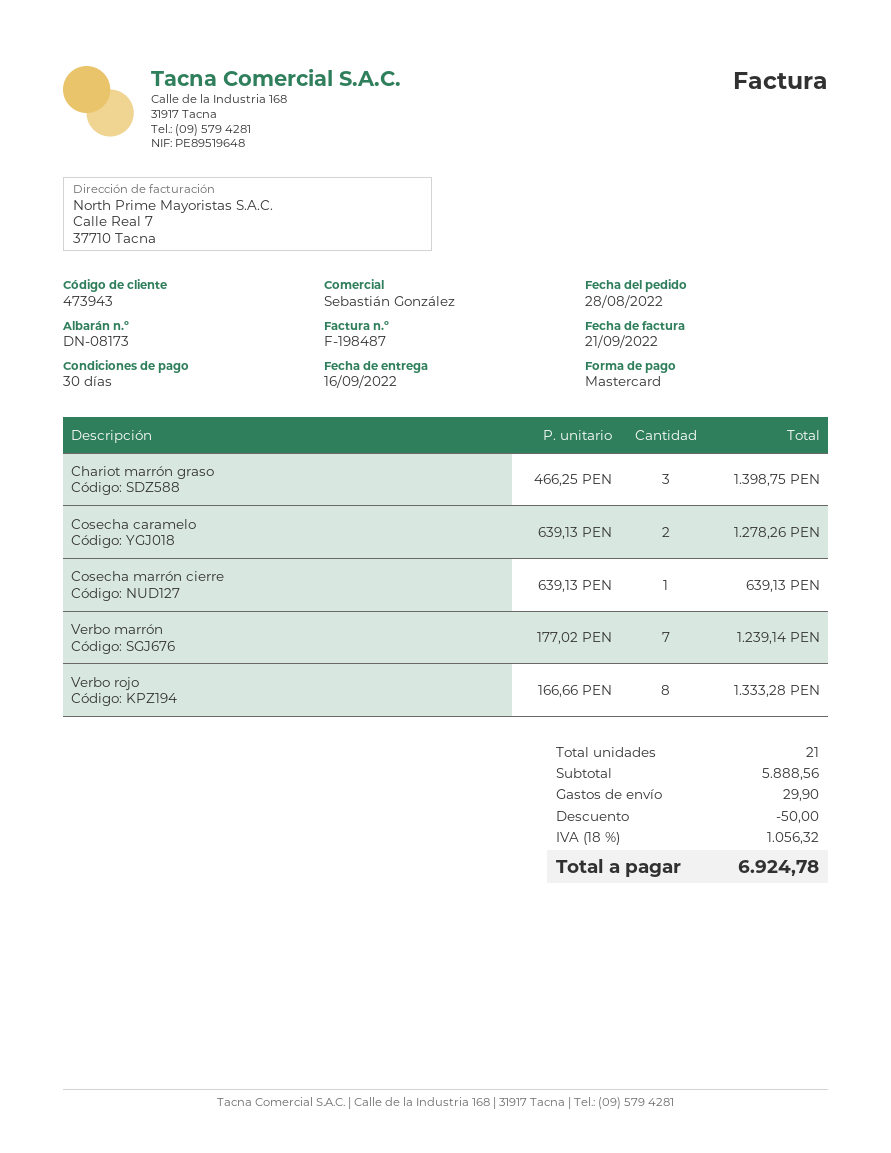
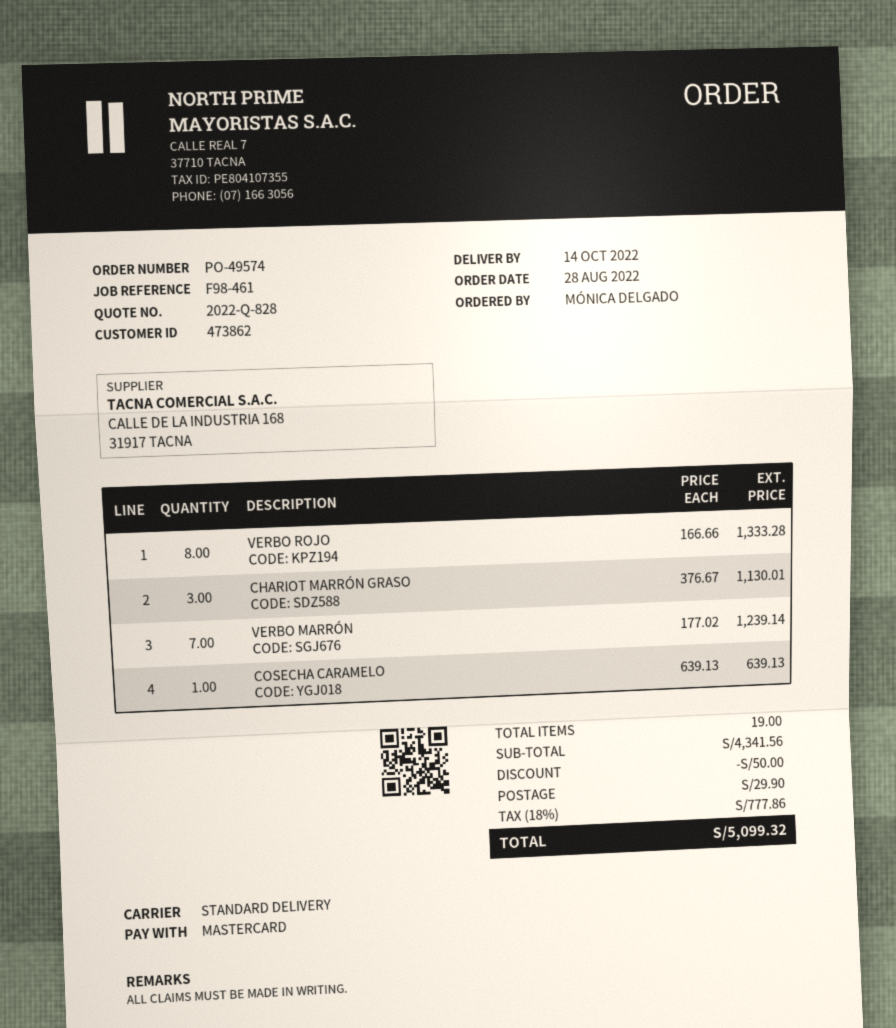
delivery date: 2022-09-16 -> 2022-10-14
customer number: 473943 -> 473862
Chariot marrón graso: 3 x 466.25 = 1398.75 -> 3 x 376.67 = 1130.01
Cosecha caramelo: 2 x 639.13 = 1278.26 -> 1 x 639.13 = 639.13
Cosecha marrón cierre: 1 x 639.13 = 639.13 -> none
total quantity: 21 -> 19
subtotal: 5888.56 -> 4341.56
tax: 18% = 1056.32 -> 18% = 777.86
total: 6924.78 -> 5099.32

